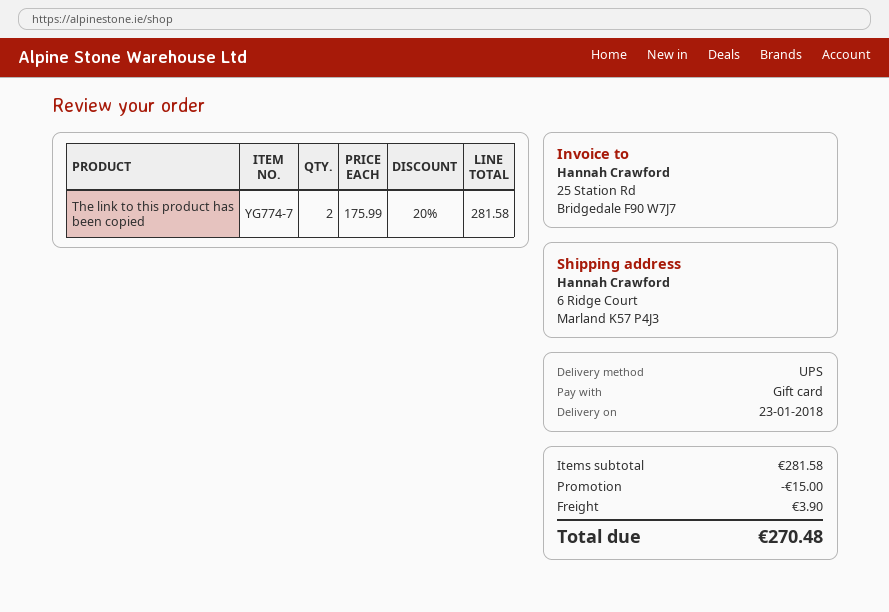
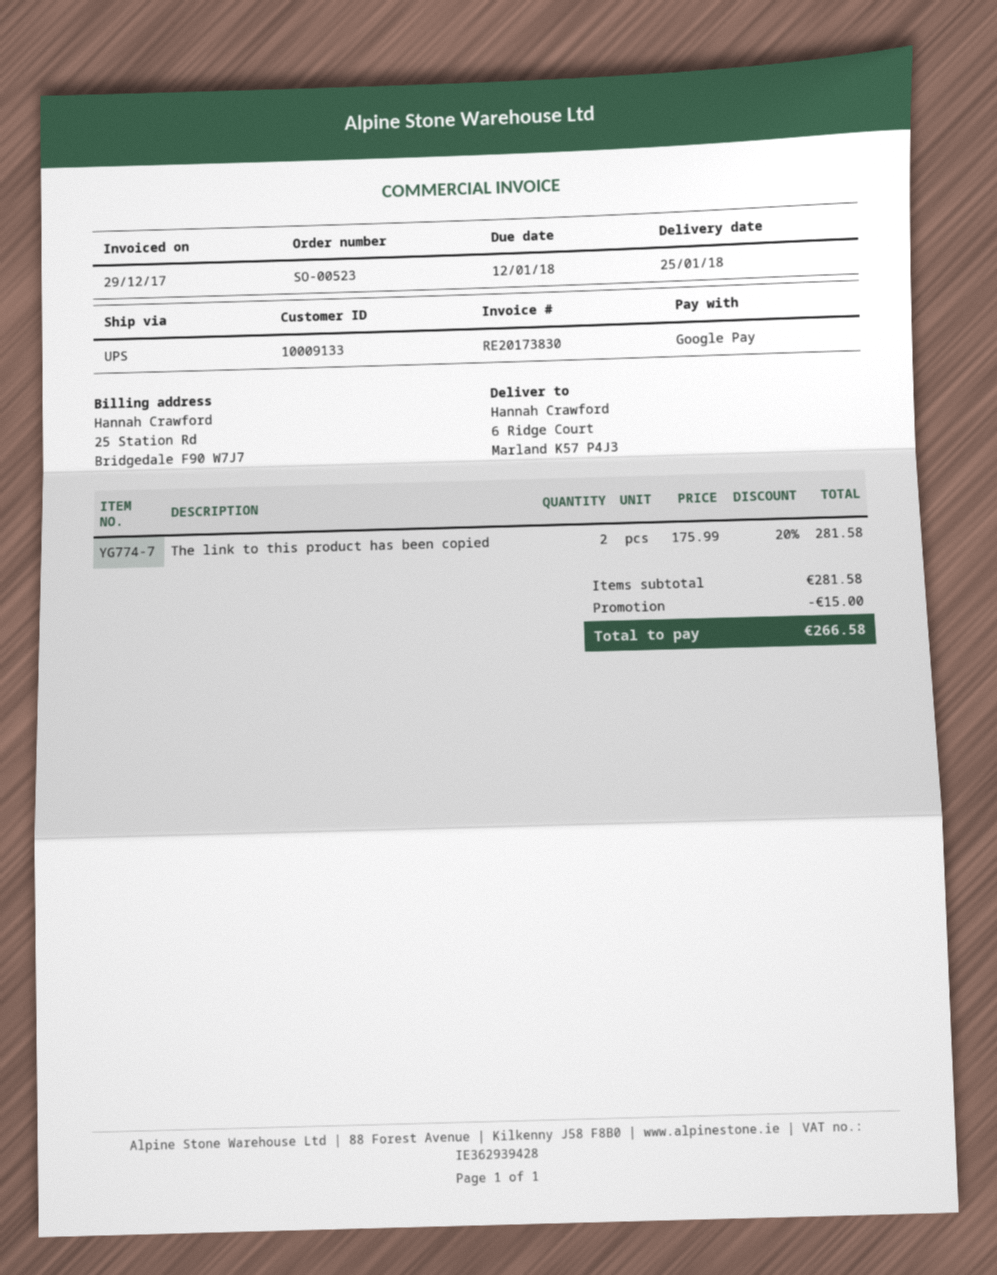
delivery date: 2018-01-23 -> 2018-01-25
payment method: gift card -> Google Pay
shipping: 3.90 -> none
total: 270.48 -> 266.58

